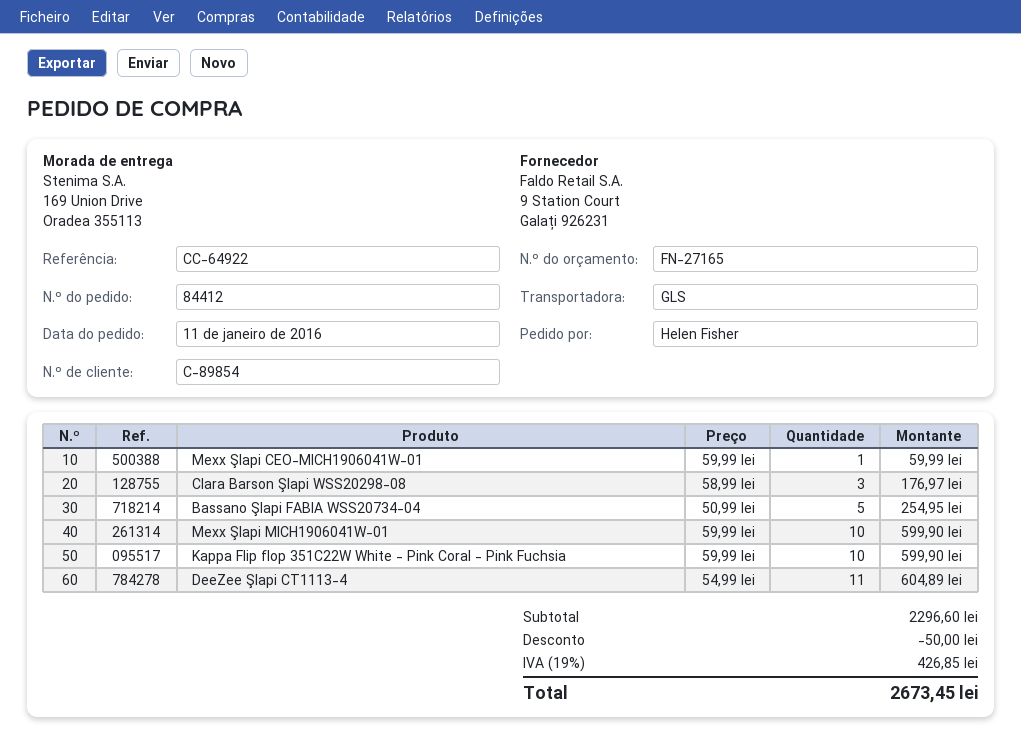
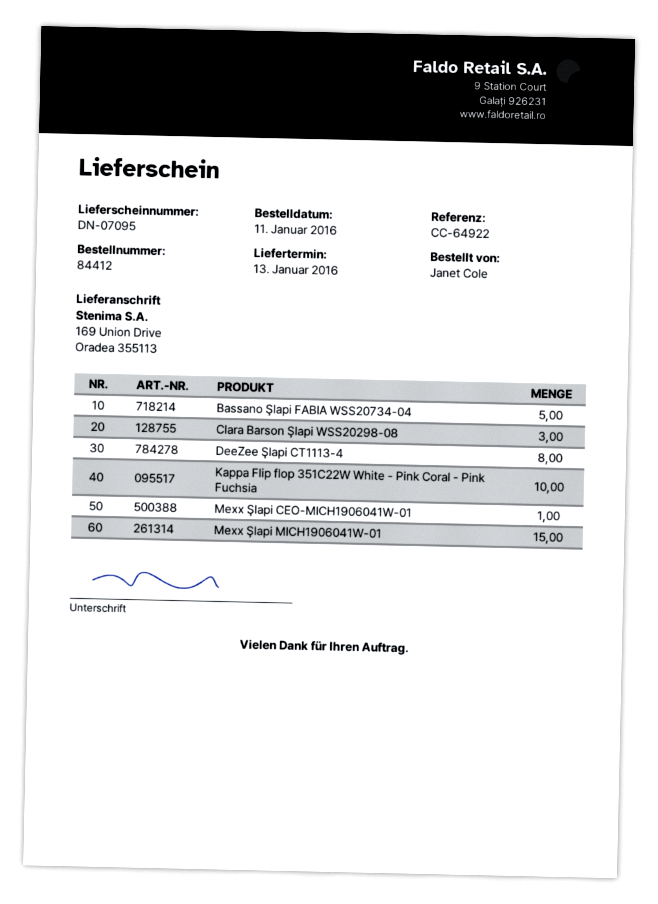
ordered by: Helen Fisher -> Janet Cole
Mexx Şlapi MICH1906041W-01: 10 -> 15
DeeZee Şlapi CT1113-4: 11 -> 8

